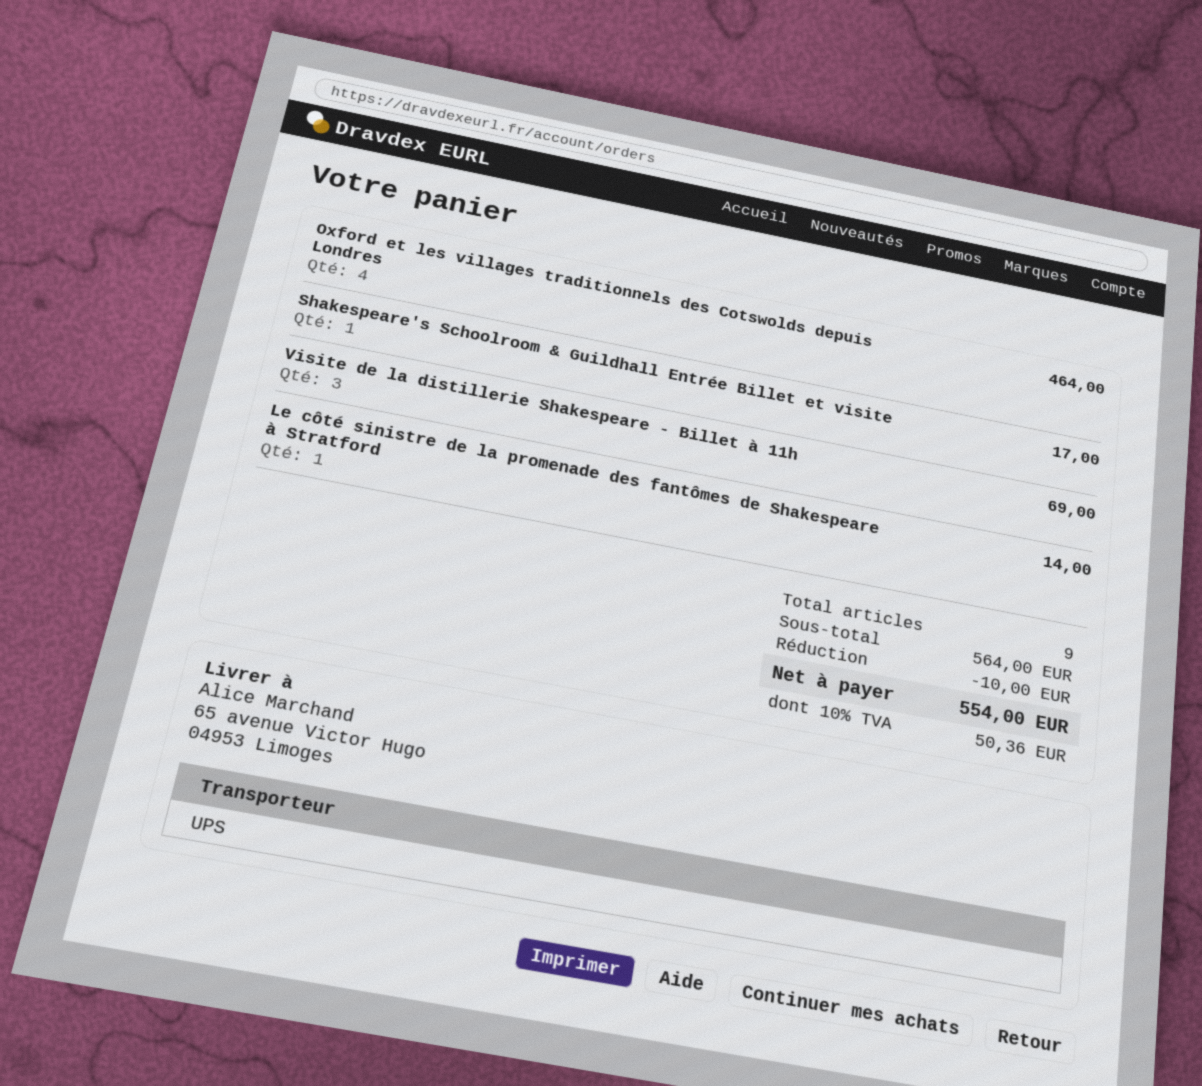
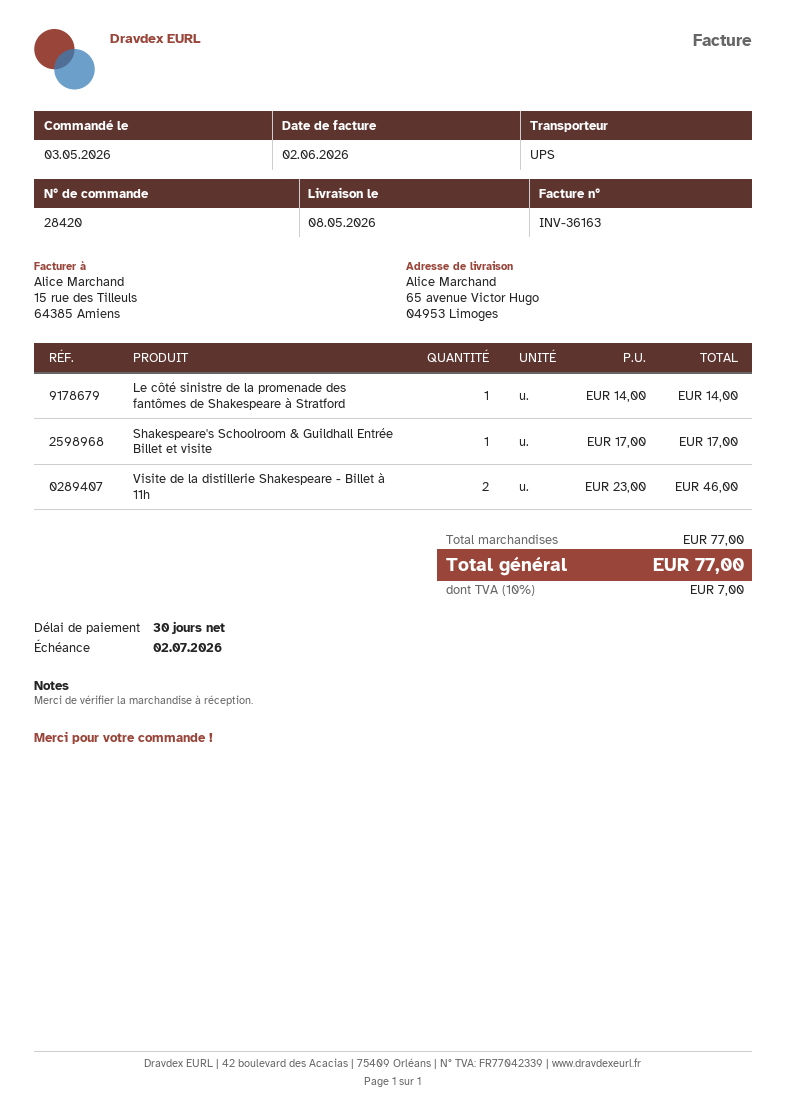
Oxford et les villages traditionnels des Cotswolds depuis Londres: 4 for 464.00 -> none
Visite de la distillerie Shakespeare - Billet à 11h: 3 for 69.00 -> 2 for 46.00
subtotal: 564.00 -> 77.00
discount: 10.00 -> none
tax: 10% = 50.36 -> 10% = 7.00
total: 554.00 -> 77.00

